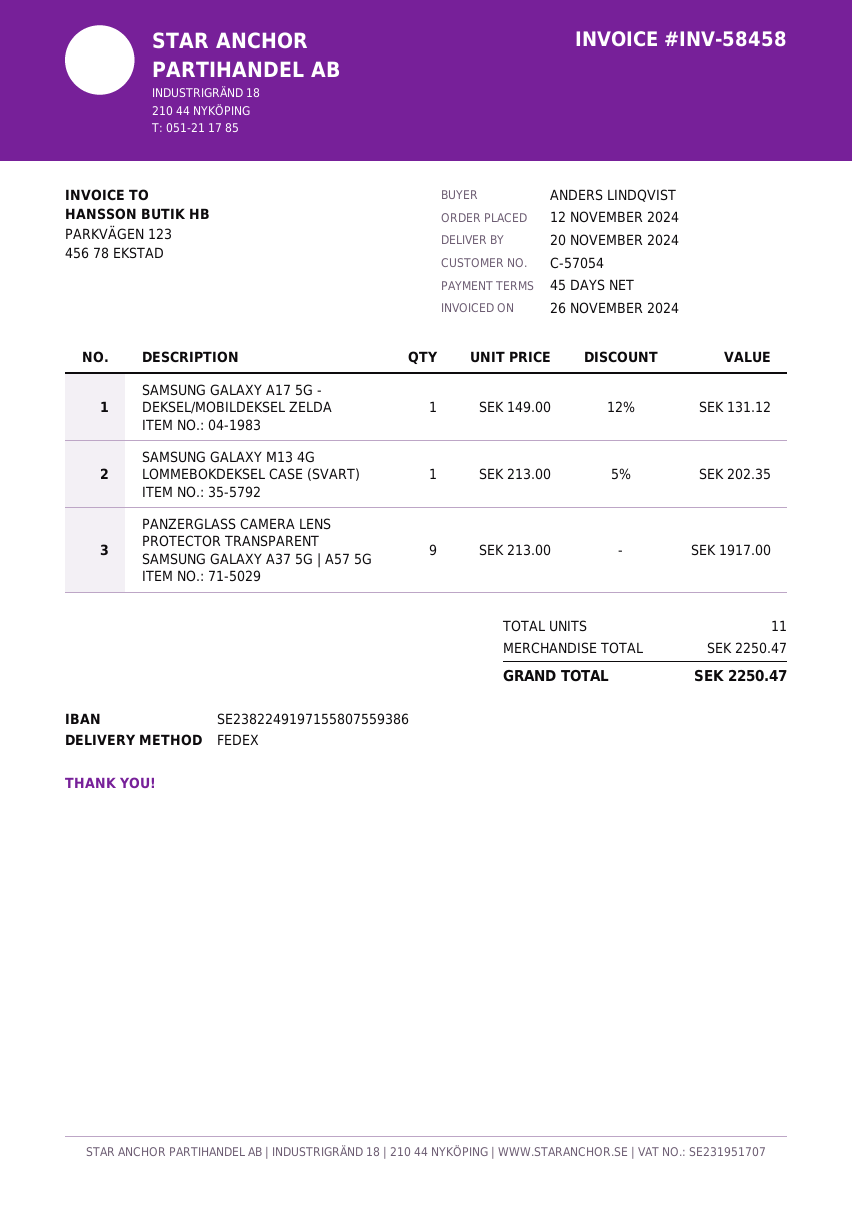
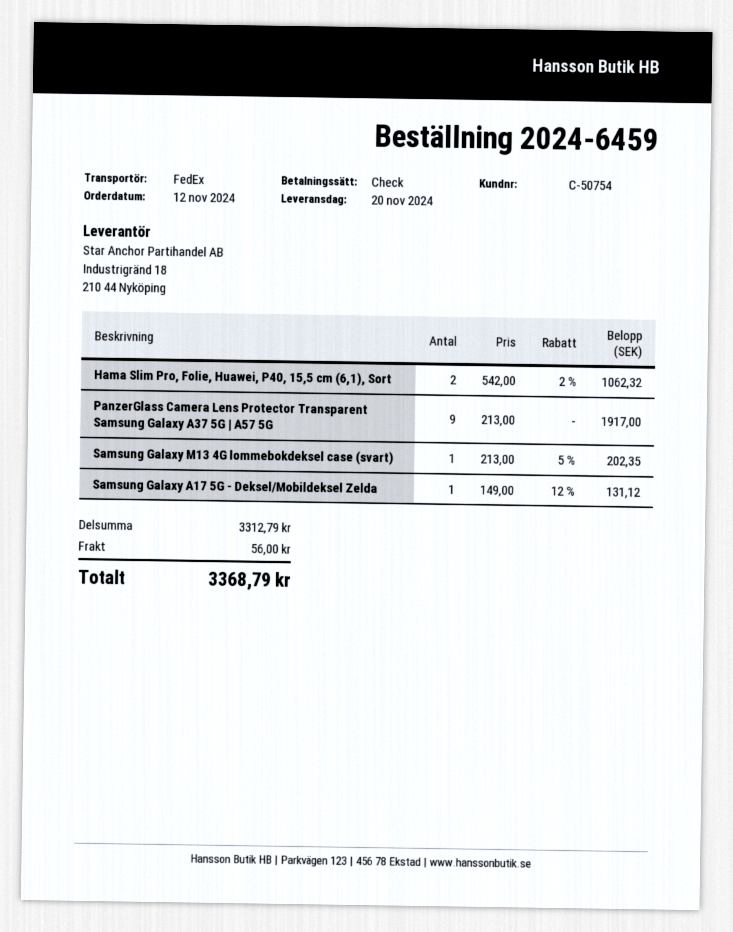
customer number: C-57054 -> C-50754
Hama Slim Pro, Folie, Huawei, P40, 15,5 cm (6,1), Sort: none -> 2 x 542.00 - 2% = 1062.32
subtotal: 2250.47 -> 3312.79
shipping: none -> 56.00
total: 2250.47 -> 3368.79

